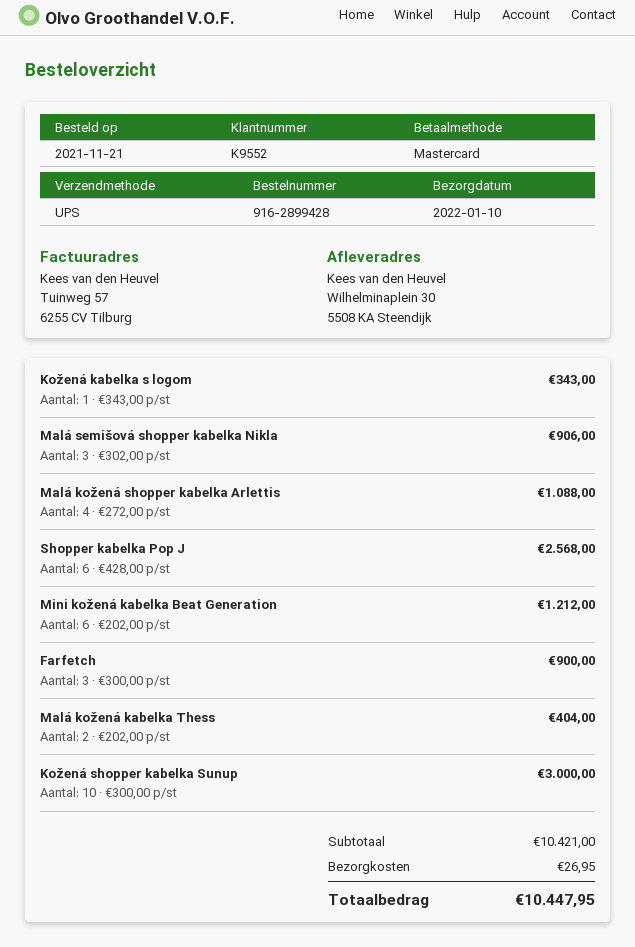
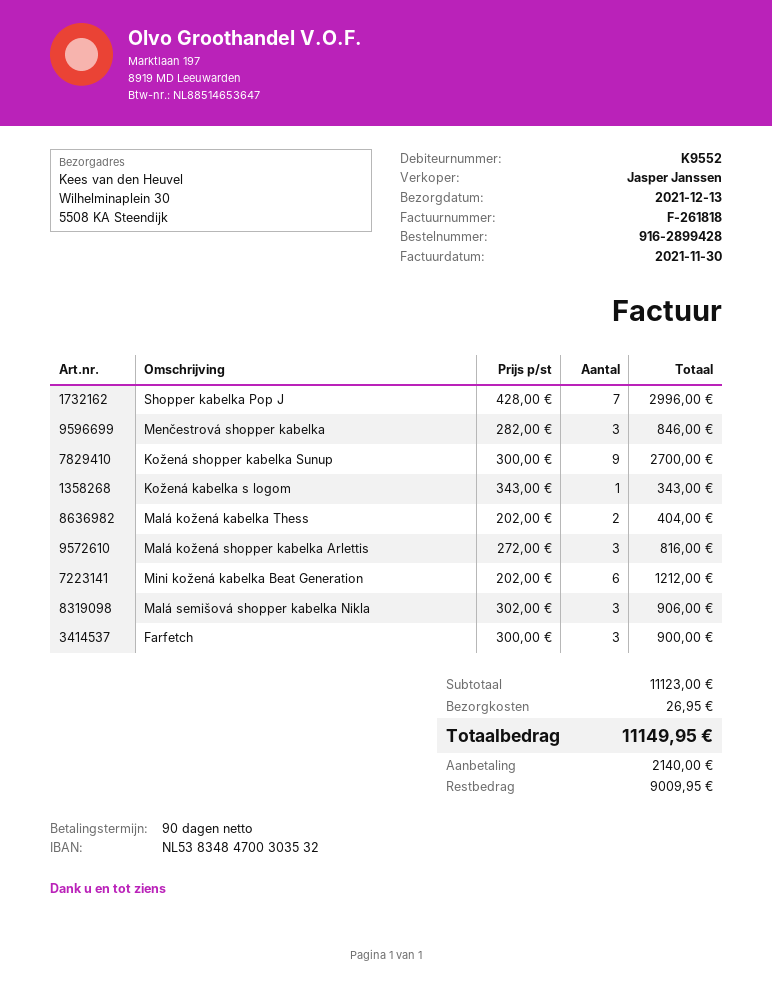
delivery date: 2022-01-10 -> 2021-12-13
Malá kožená shopper kabelka Arlettis: 4 x 272.00 = 1088.00 -> 3 x 272.00 = 816.00
Shopper kabelka Pop J: 6 x 428.00 = 2568.00 -> 7 x 428.00 = 2996.00
Kožená shopper kabelka Sunup: 10 x 300.00 = 3000.00 -> 9 x 300.00 = 2700.00
Menčestrová shopper kabelka: none -> 3 x 282.00 = 846.00
subtotal: 10421.00 -> 11123.00
total: 10447.95 -> 11149.95

